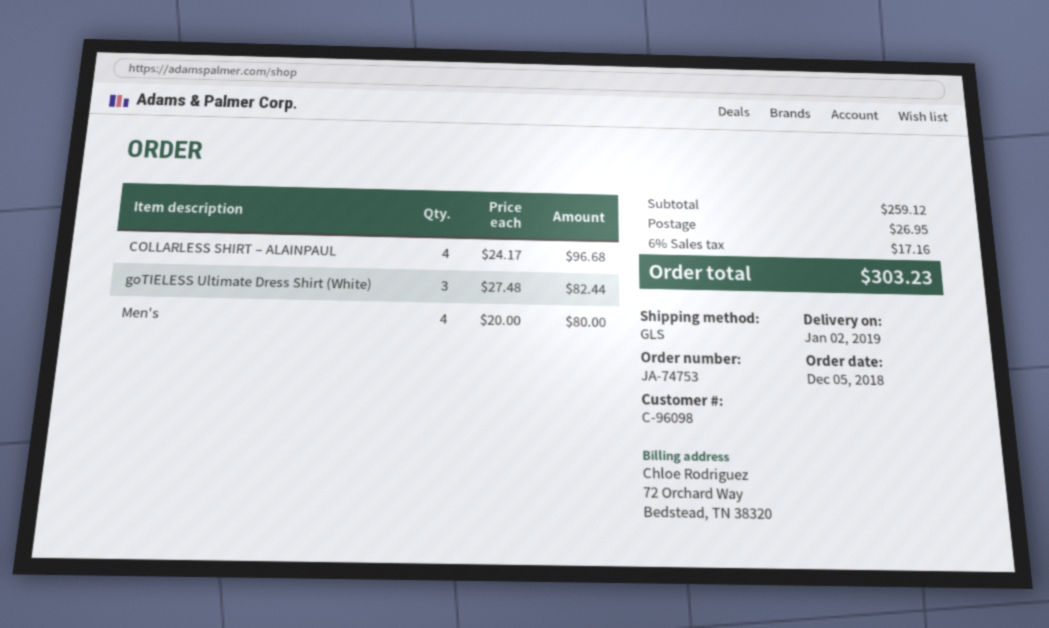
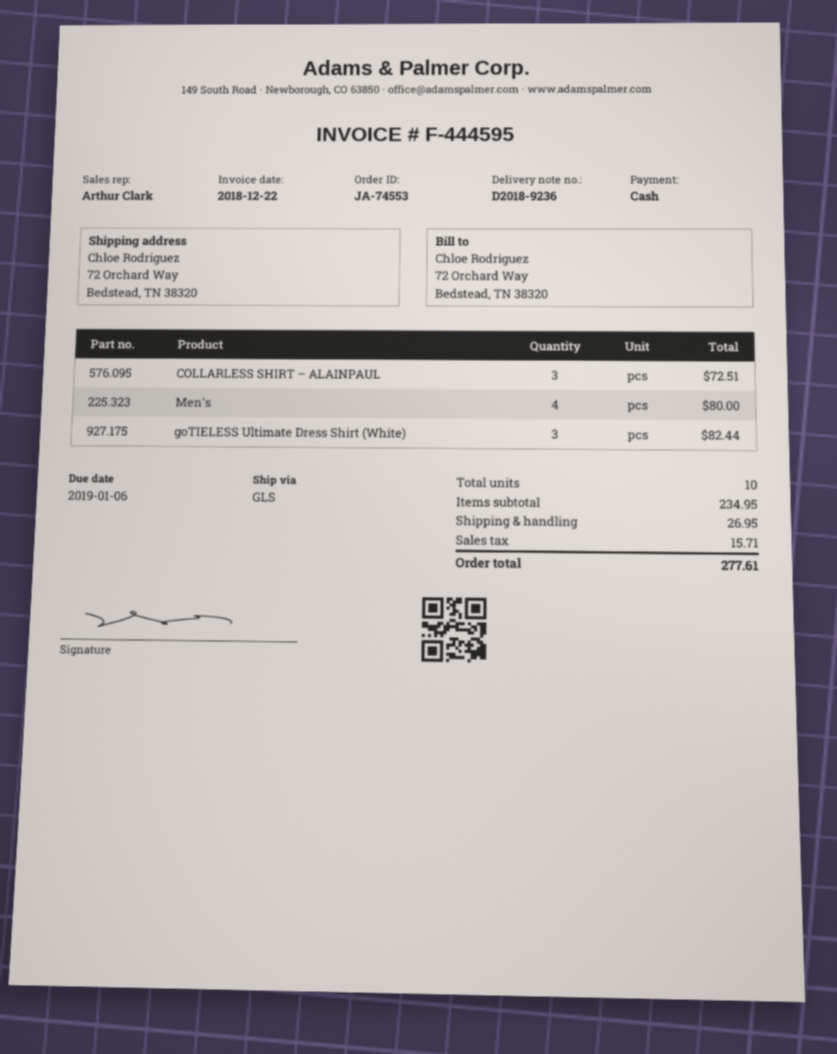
order number: JA-74753 -> JA-74553
COLLARLESS SHIRT – ALAINPAUL: 4 for 96.68 -> 3 for 72.51
subtotal: 259.12 -> 234.95
tax: 17.16 -> 15.71
total: 303.23 -> 277.61

